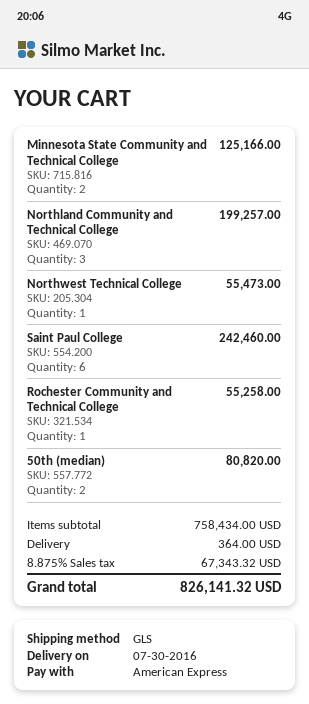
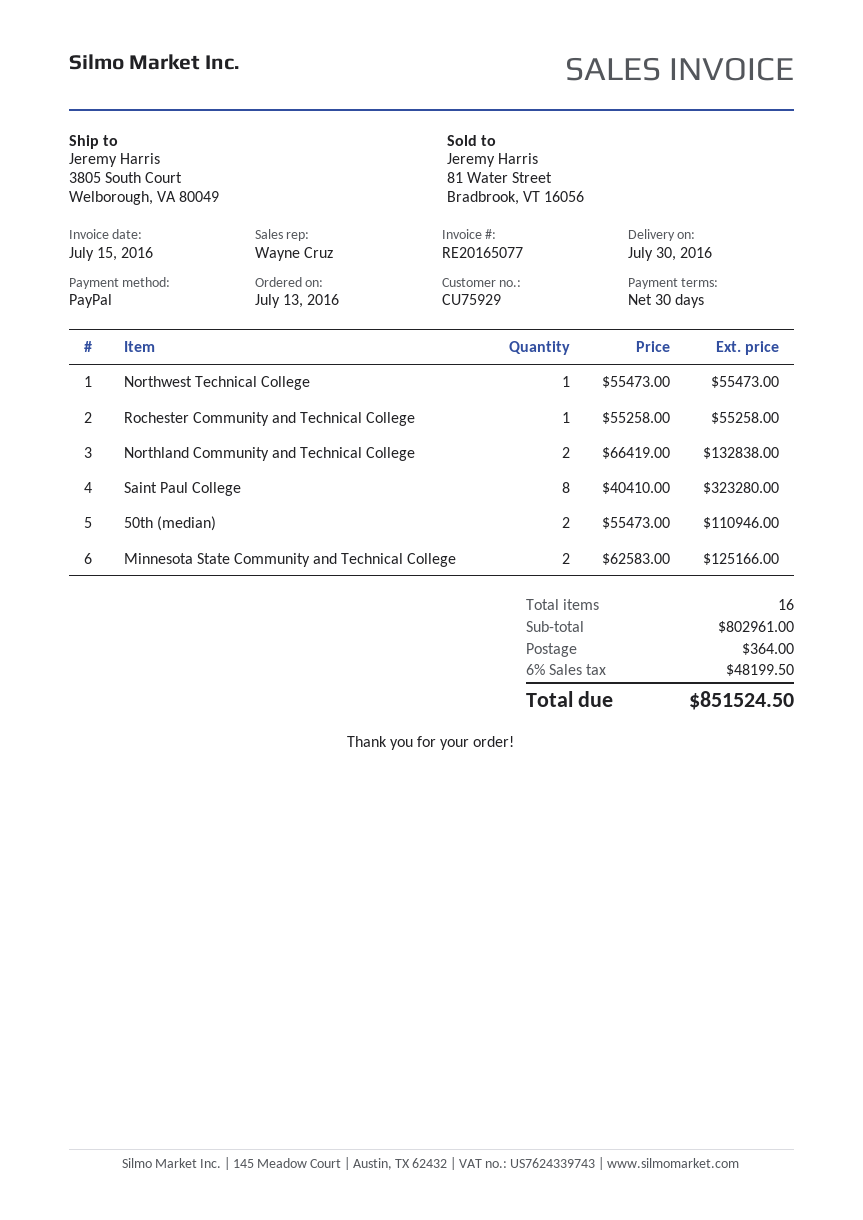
payment method: American Express -> PayPal
Northland Community and Technical College: 3 for 199257.00 -> 2 for 132838.00
Saint Paul College: 6 for 242460.00 -> 8 for 323280.00
50th (median): 2 for 80820.00 -> 2 for 110946.00
subtotal: 758434.00 -> 802961.00
tax: 8.875% = 67343.32 -> 6% = 48199.50
total: 826141.32 -> 851524.50

